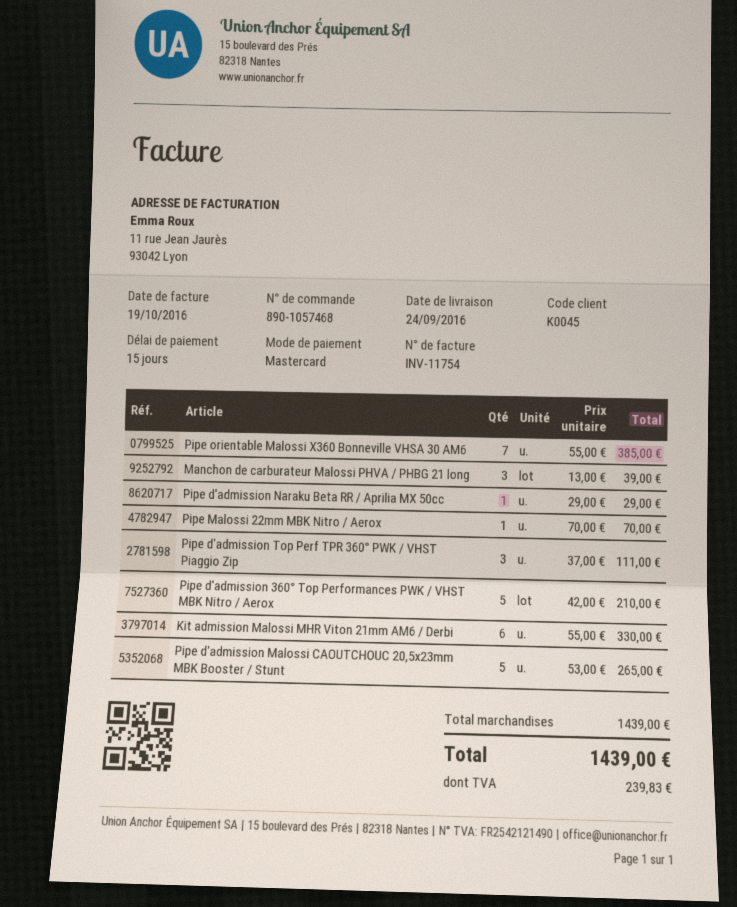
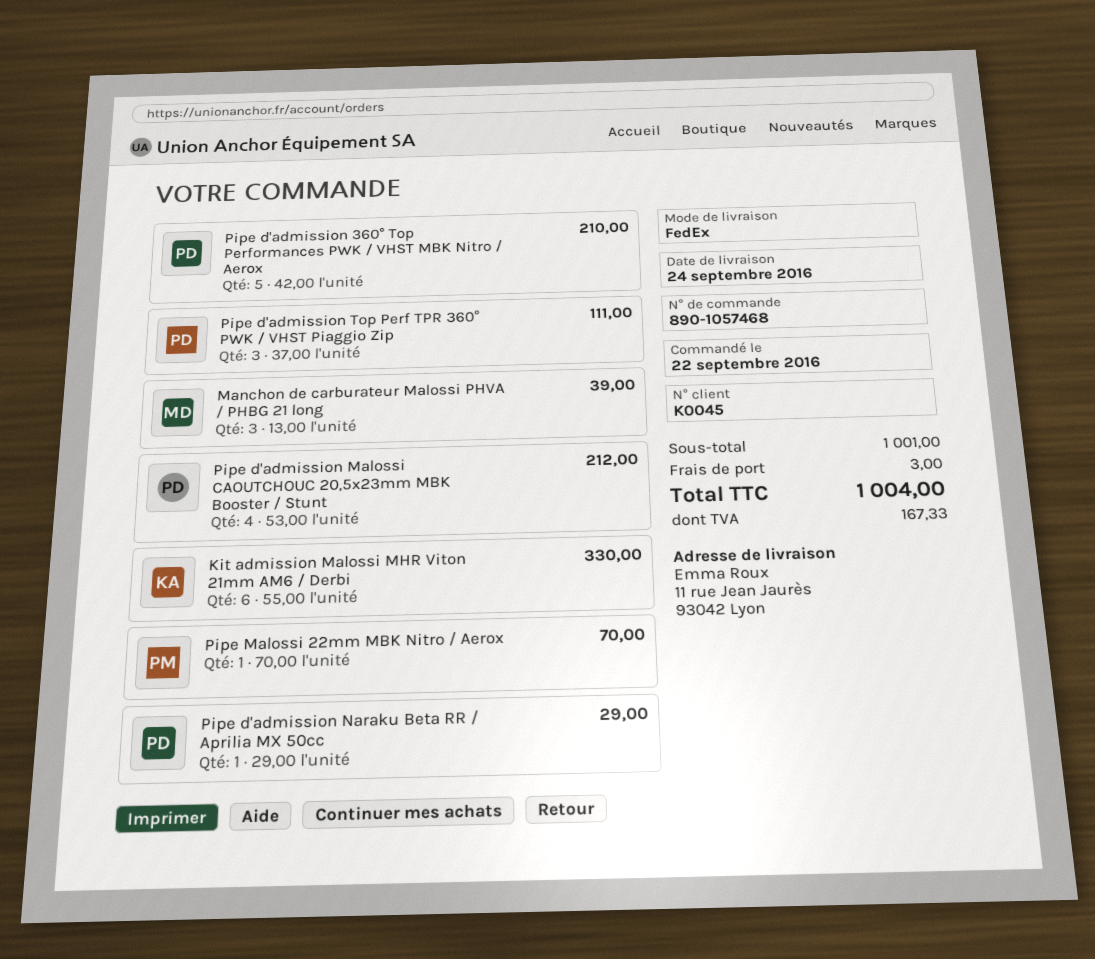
Pipe orientable Malossi X360 Bonneville VHSA 30 AM6: 7 x 55.00 = 385.00 -> none
Pipe d'admission Malossi CAOUTCHOUC 20,5x23mm MBK Booster / Stunt: 5 x 53.00 = 265.00 -> 4 x 53.00 = 212.00
subtotal: 1439.00 -> 1001.00
shipping: none -> 3.00
tax: 239.83 -> 167.33
total: 1439.00 -> 1004.00

